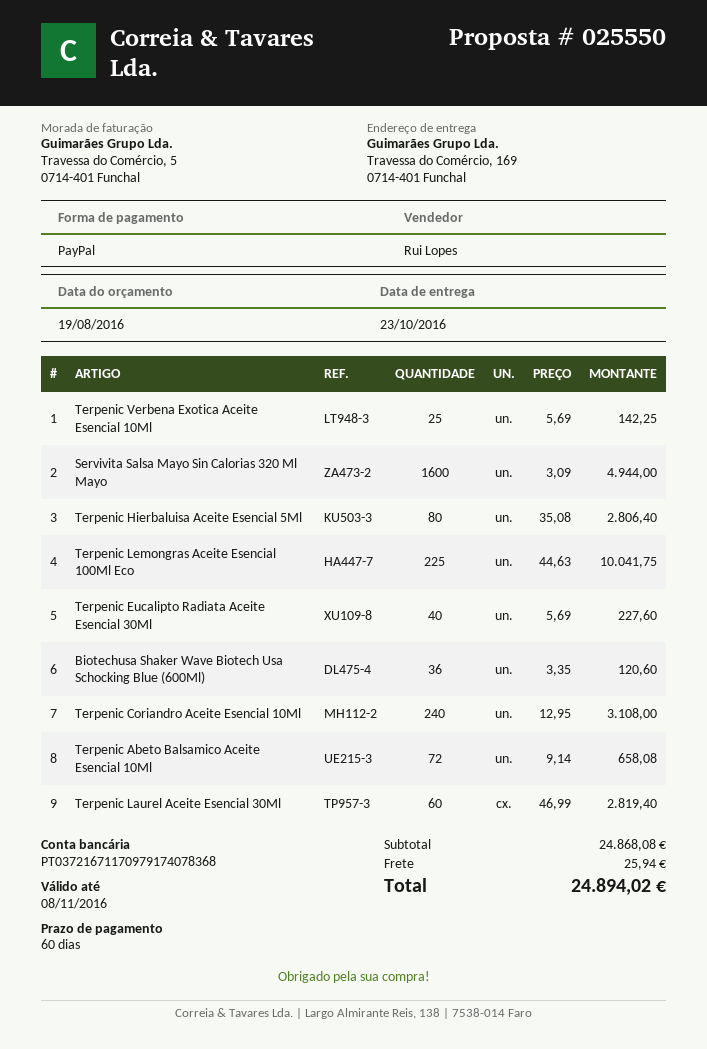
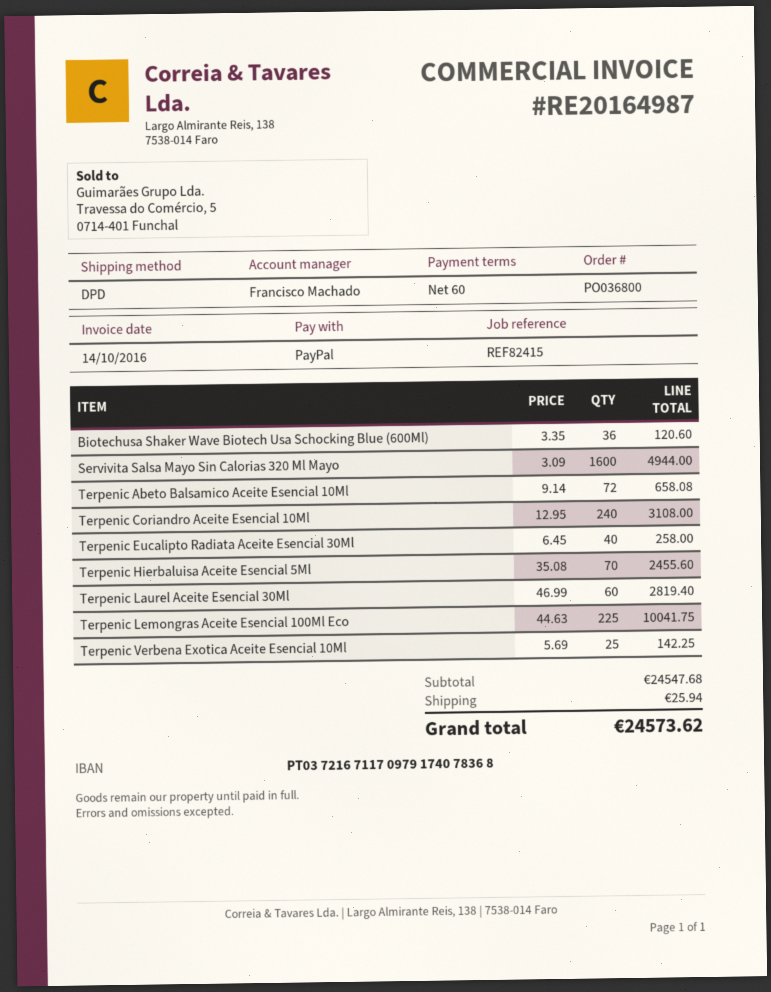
sales rep: Rui Lopes -> Francisco Machado
Terpenic Hierbaluisa Aceite Esencial 5Ml: 80 x 35.08 = 2806.40 -> 70 x 35.08 = 2455.60
Terpenic Eucalipto Radiata Aceite Esencial 30Ml: 40 x 5.69 = 227.60 -> 40 x 6.45 = 258.00
subtotal: 24868.08 -> 24547.68
total: 24894.02 -> 24573.62

